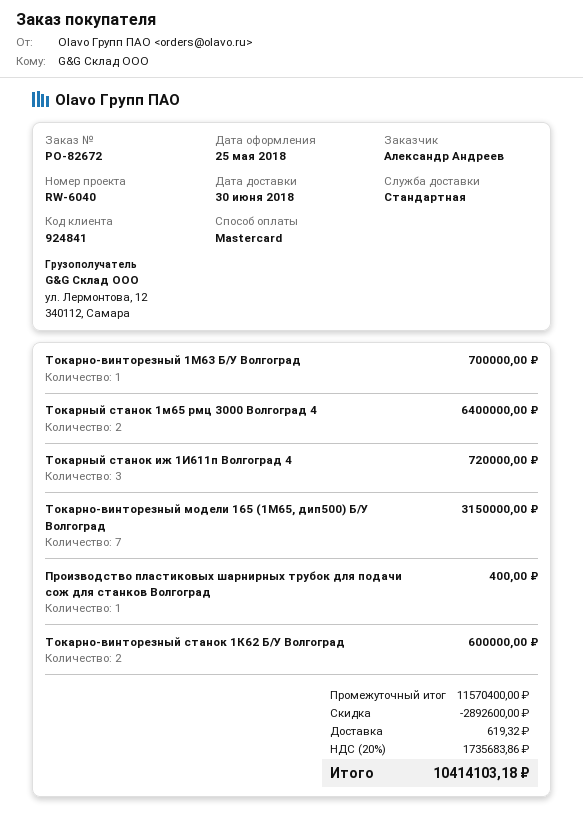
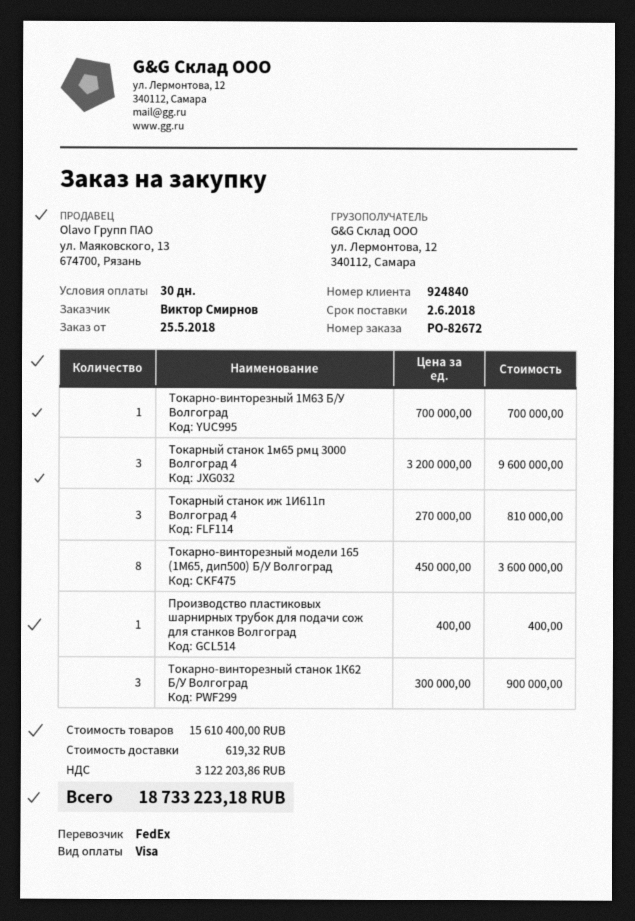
delivery date: 2018-06-30 -> 2018-06-02
customer number: 924841 -> 924840
ordered by: Александр Андреев -> Виктор Смирнов
payment method: Mastercard -> Visa
shipping method: standard -> FedEx
Токарный станок 1м65 рмц 3000 Волгоград 4: 2 for 6400000.00 -> 3 for 9600000.00
Токарный станок иж 1И611п Волгоград 4: 3 for 720000.00 -> 3 for 810000.00
Токарно-винторезный модели 165 (1М65, дип500) Б/У Волгоград: 7 for 3150000.00 -> 8 for 3600000.00
Токарно-винторезный станок 1К62 Б/У Волгоград: 2 for 600000.00 -> 3 for 900000.00
subtotal: 11570400.00 -> 15610400.00
discount: 2892600.00 -> none
tax: 1735683.86 -> 3122203.86
total: 10414103.18 -> 18733223.18

